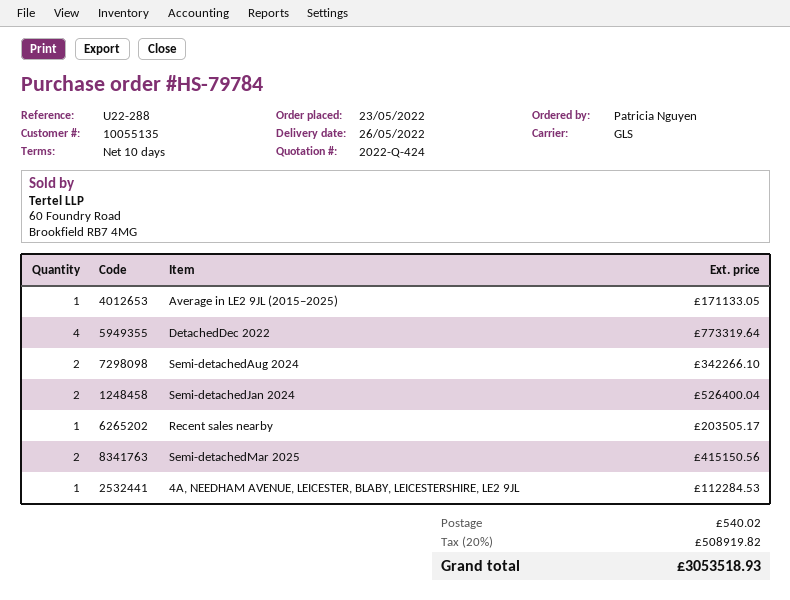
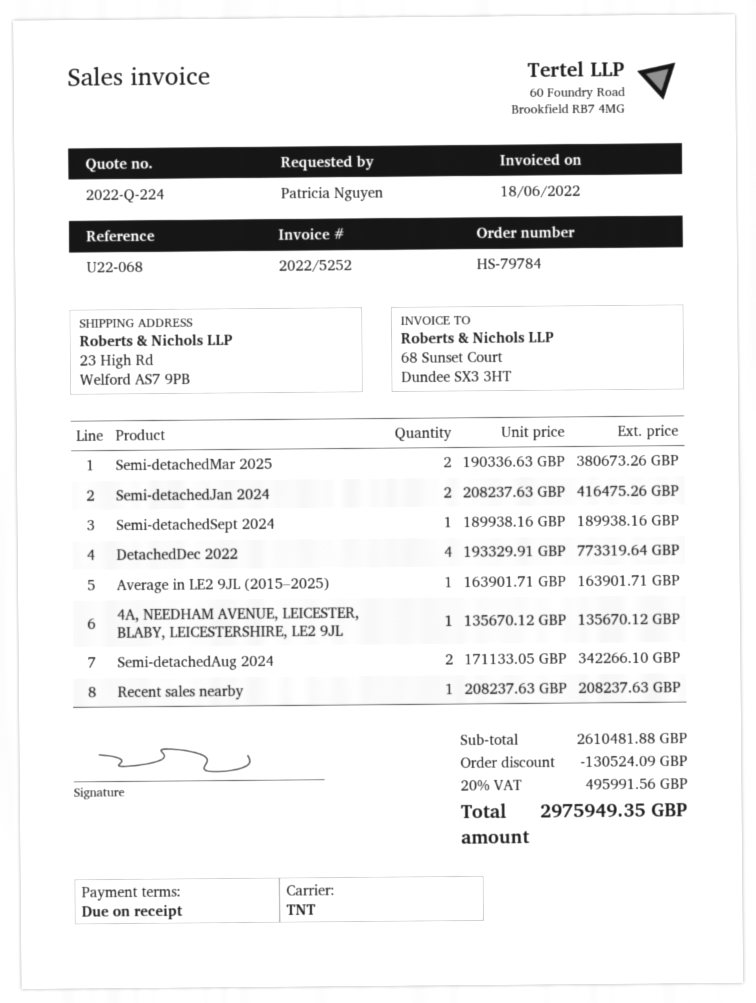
quote number: 2022-Q-424 -> 2022-Q-224
payment terms: 10 days -> on receipt
reference: U22-288 -> U22-068
shipping method: GLS -> TNT
Average in LE2 9JL (2015–2025): 1 for 171133.05 -> 1 for 163901.71
Semi-detachedJan 2024: 2 for 526400.04 -> 2 for 416475.26
Recent sales nearby: 1 for 203505.17 -> 1 for 208237.63
Semi-detachedMar 2025: 2 for 415150.56 -> 2 for 380673.26
4A, NEEDHAM AVENUE, LEICESTER, BLABY, LEICESTERSHIRE, LE2 9JL: 1 for 112284.53 -> 1 for 135670.12
Semi-detachedSept 2024: none -> 1 for 189938.16
discount: none -> 130524.09
shipping: 540.02 -> none
tax: 20% = 508919.82 -> 20% = 495991.56
total: 3053518.93 -> 2975949.35

